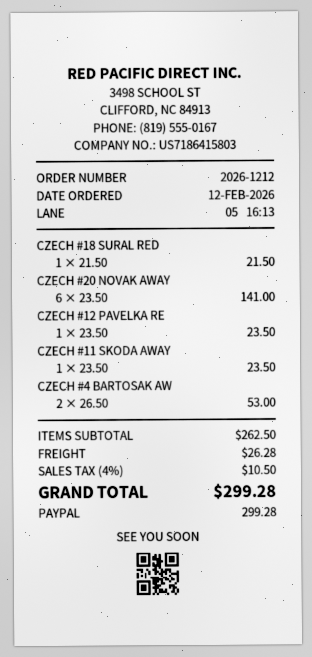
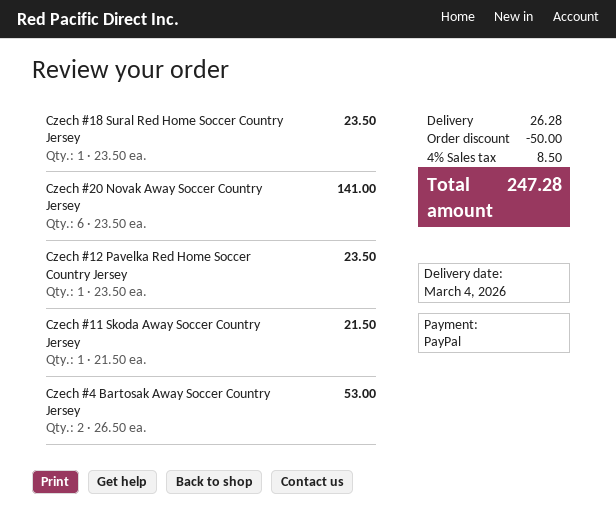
CZECH #18 SURAL RED: 1 x 21.50 = 21.50 -> 1 x 23.50 = 23.50
CZECH #11 SKODA AWAY: 1 x 23.50 = 23.50 -> 1 x 21.50 = 21.50
discount: none -> 50.00
tax: 4% = 10.50 -> 4% = 8.50
total: 299.28 -> 247.28

